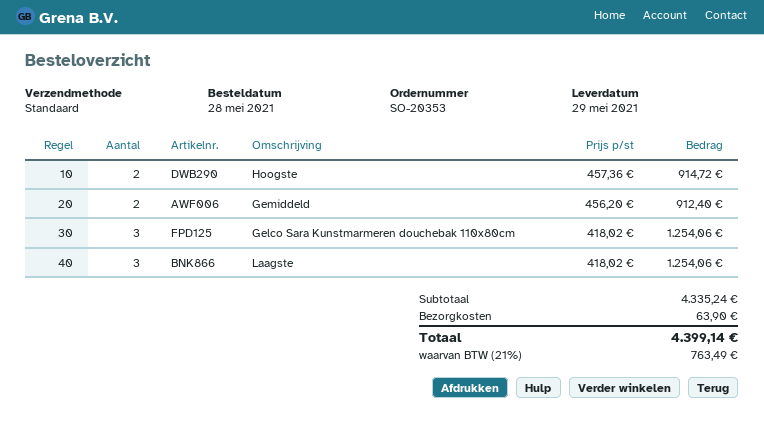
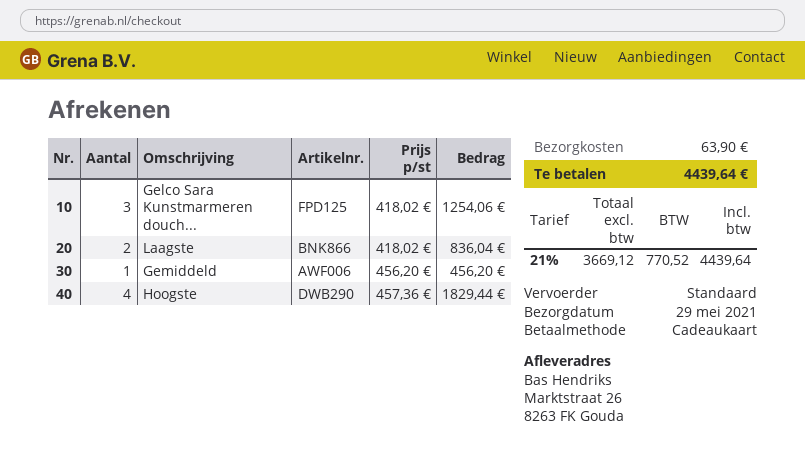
Hoogste: 2 x 457.36 = 914.72 -> 4 x 457.36 = 1829.44
Gemiddeld: 2 x 456.20 = 912.40 -> 1 x 456.20 = 456.20
Laagste: 3 x 418.02 = 1254.06 -> 2 x 418.02 = 836.04
tax: 21% = 763.49 -> 21% = 770.52
total: 4399.14 -> 4439.64

